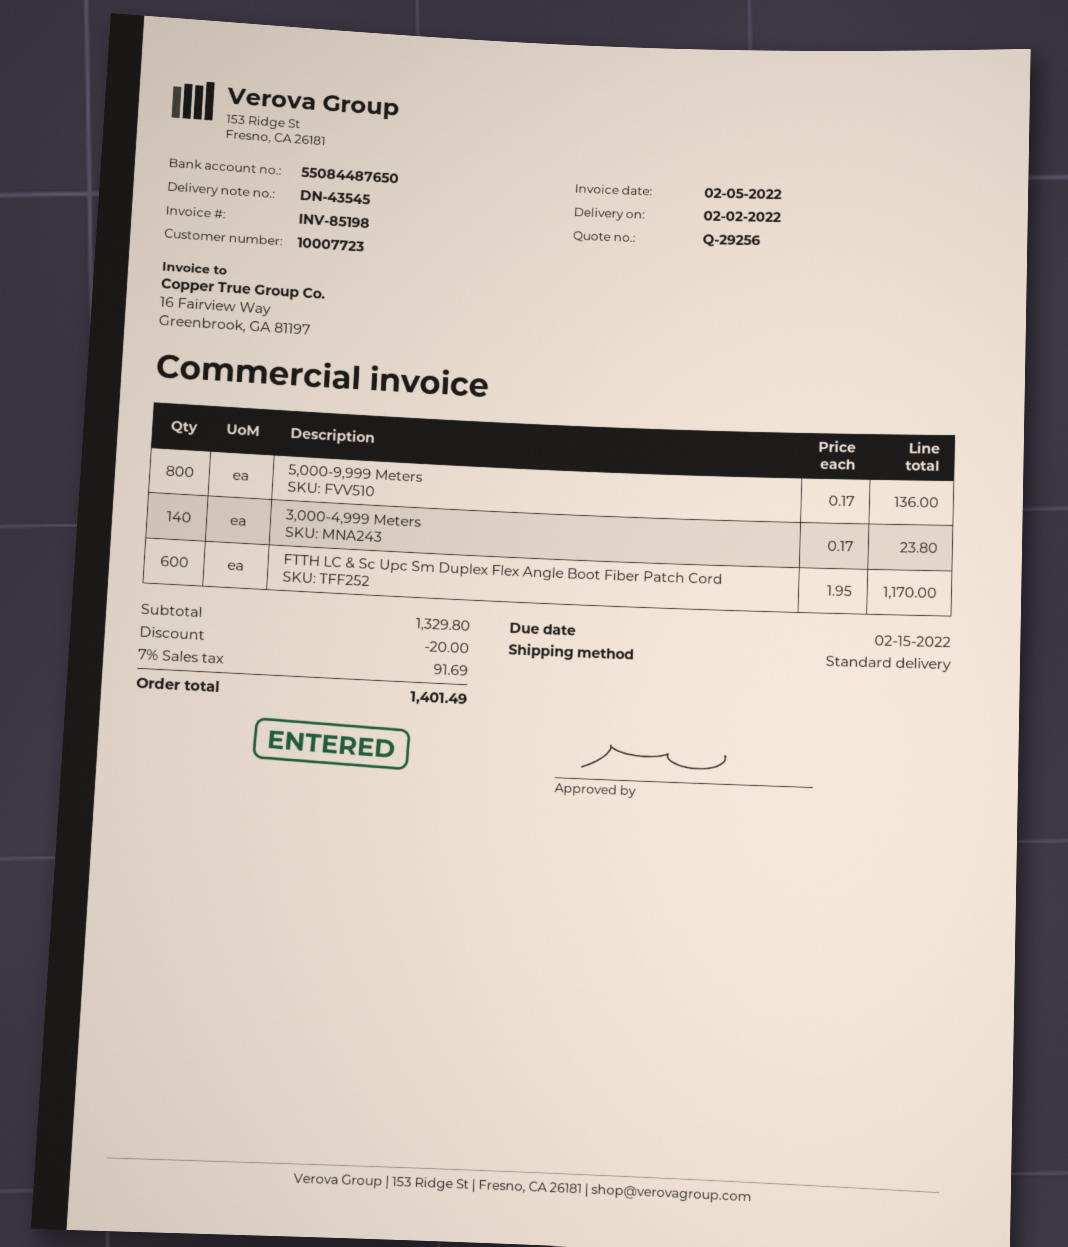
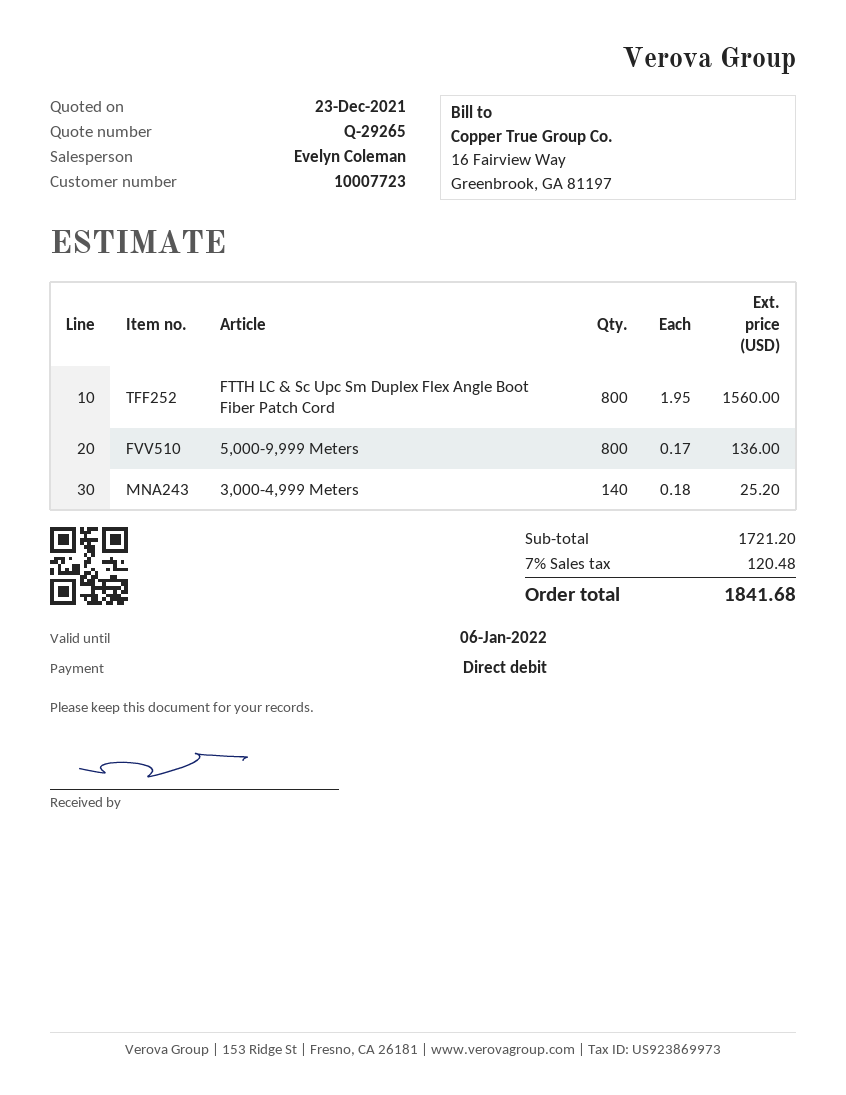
quote number: Q-29256 -> Q-29265
3,000-4,999 Meters: 140 x 0.17 = 23.80 -> 140 x 0.18 = 25.20
FTTH LC & Sc Upc Sm Duplex Flex Angle Boot Fiber Patch Cord: 600 x 1.95 = 1170.00 -> 800 x 1.95 = 1560.00
subtotal: 1329.80 -> 1721.20
discount: 20.00 -> none
tax: 7% = 91.69 -> 7% = 120.48
total: 1401.49 -> 1841.68

